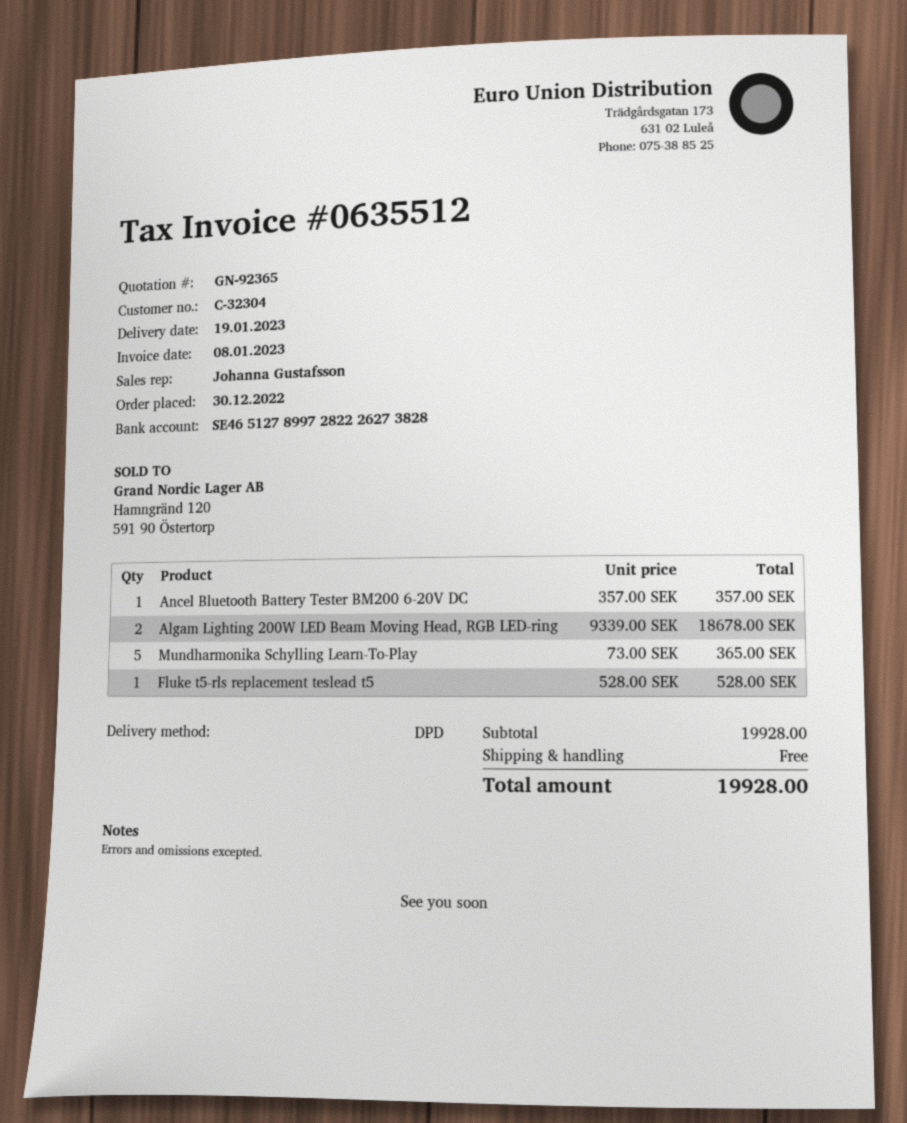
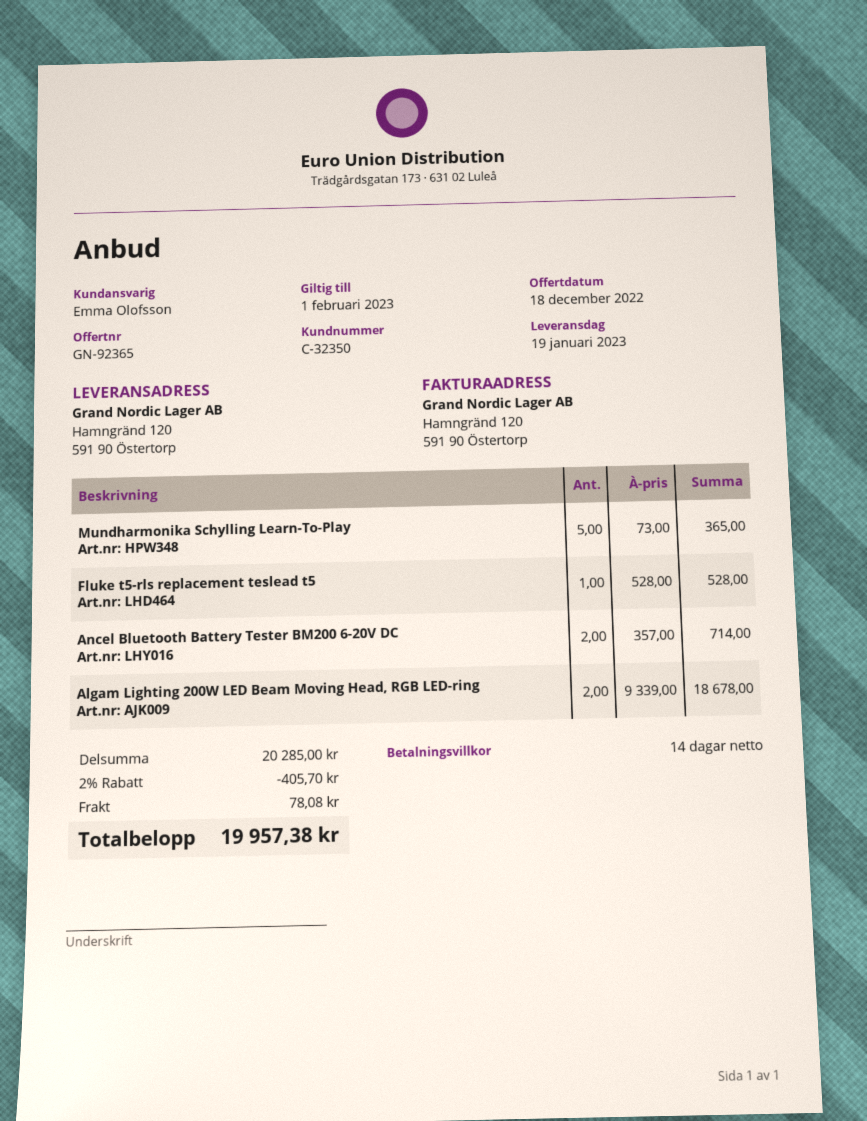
customer number: C-32304 -> C-32350
sales rep: Johanna Gustafsson -> Emma Olofsson
Ancel Bluetooth Battery Tester BM200 6-20V DC: 1 x 357.00 = 357.00 -> 2 x 357.00 = 714.00
subtotal: 19928.00 -> 20285.00
discount: none -> 2% = 405.70
shipping: 0.00 -> 78.08
total: 19928.00 -> 19957.38

